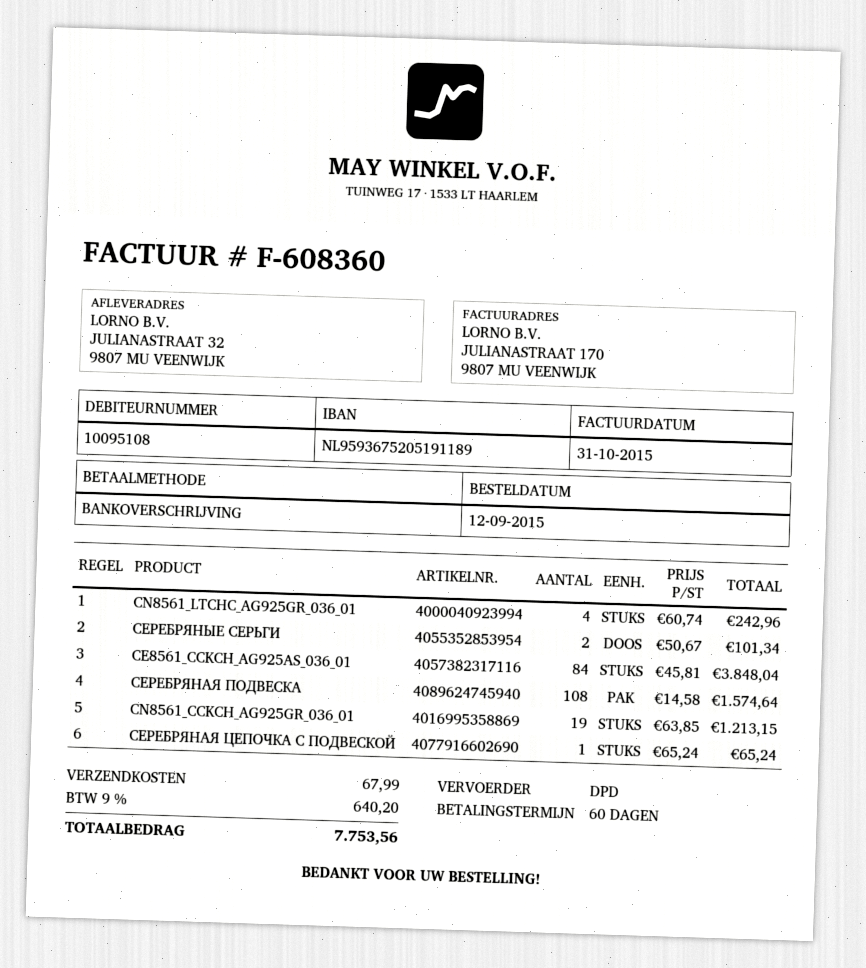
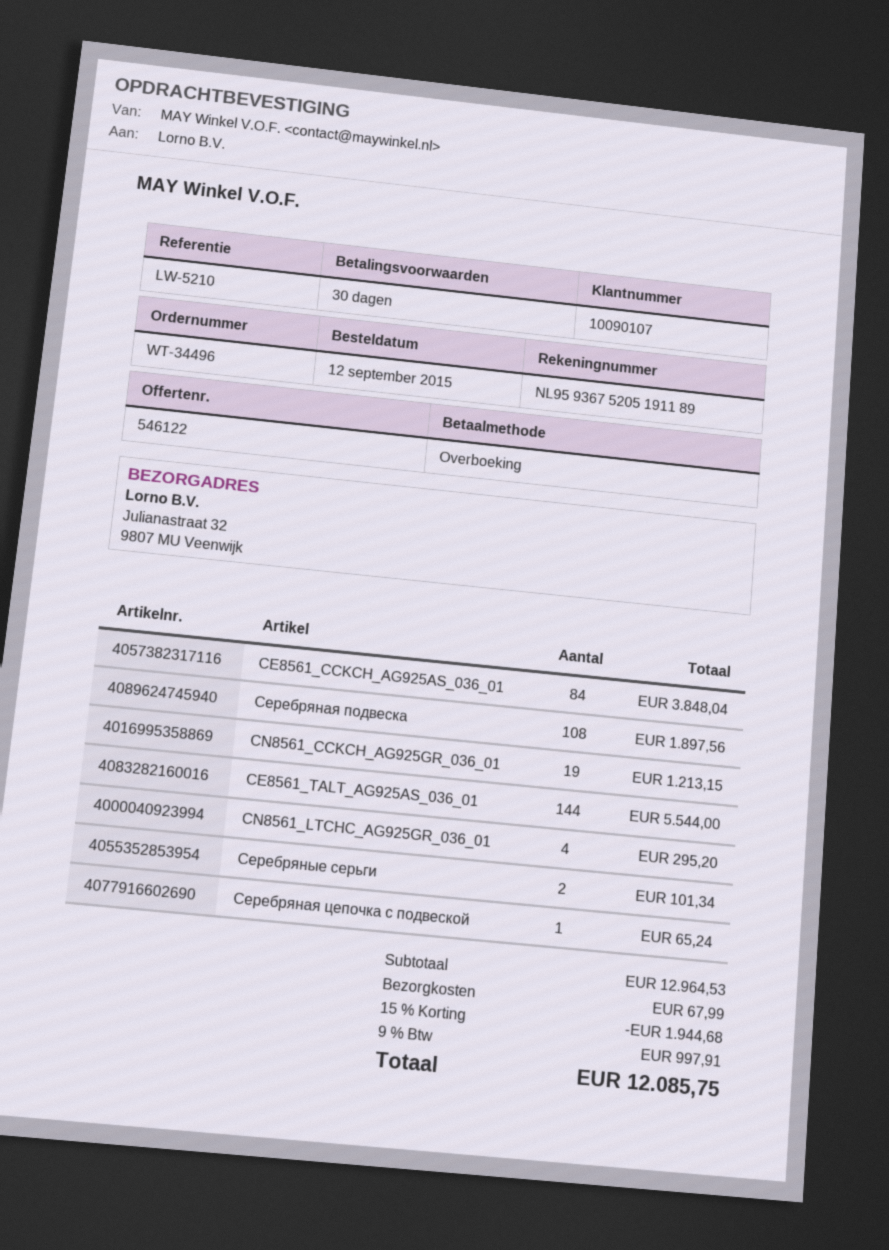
payment terms: 60 days -> 30 days
customer number: 10095108 -> 10090107
CN8561_LTCHC_AG925GR_036_01: 4 for 242.96 -> 4 for 295.20
СЕРЕБРЯНАЯ ПОДВЕСКА: 108 for 1574.64 -> 108 for 1897.56
CE8561_TALT_AG925AS_036_01: none -> 144 for 5544.00
discount: none -> 15% = 1944.68
tax: 9% = 640.20 -> 9% = 997.91
total: 7753.56 -> 12085.75

